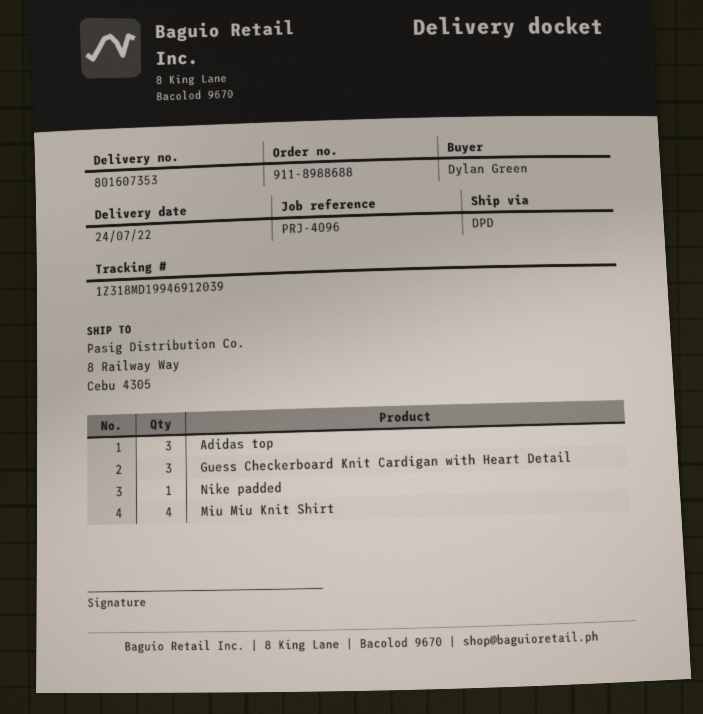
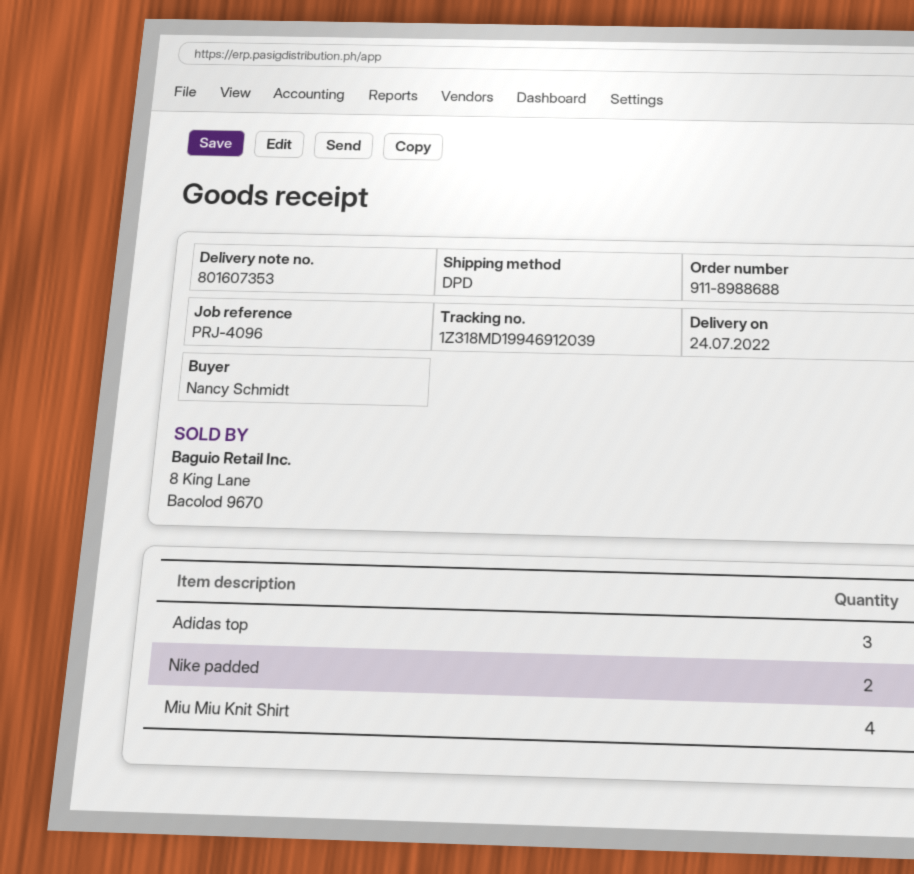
ordered by: Dylan Green -> Nancy Schmidt
Guess Checkerboard Knit Cardigan with Heart Detail: 3 -> none
Nike padded: 1 -> 2

